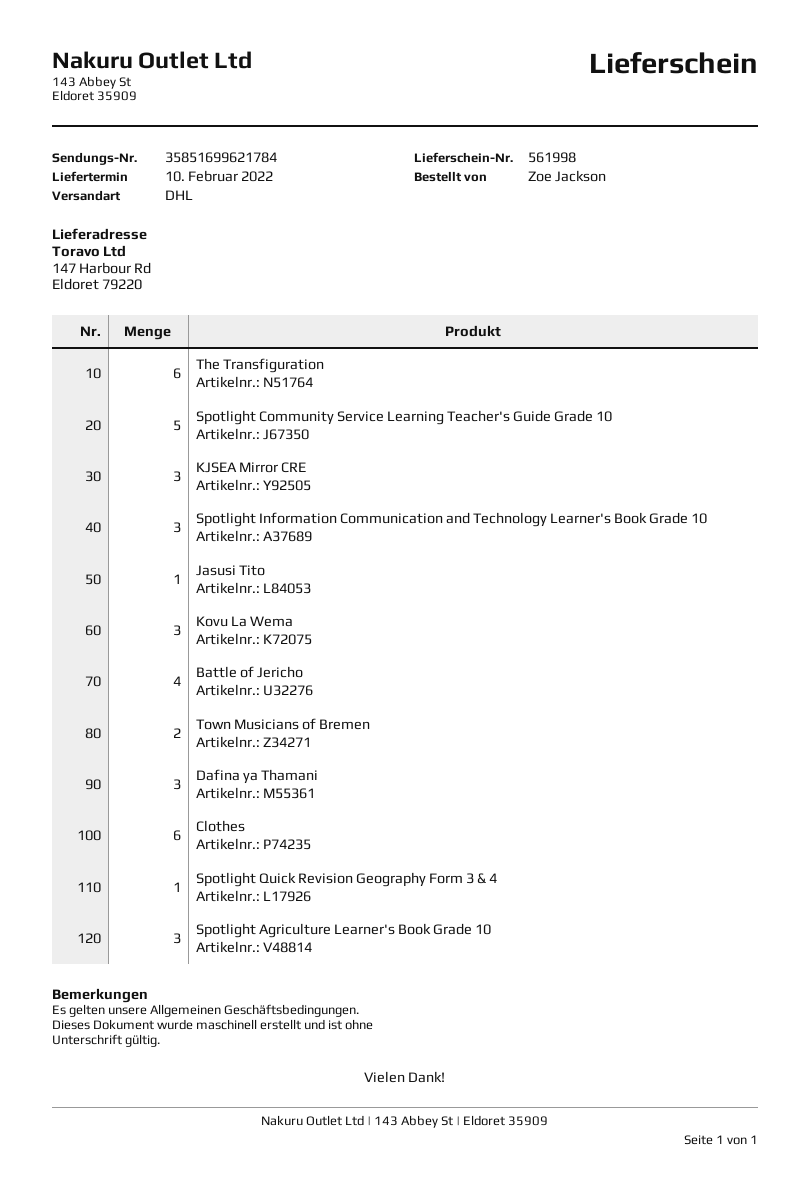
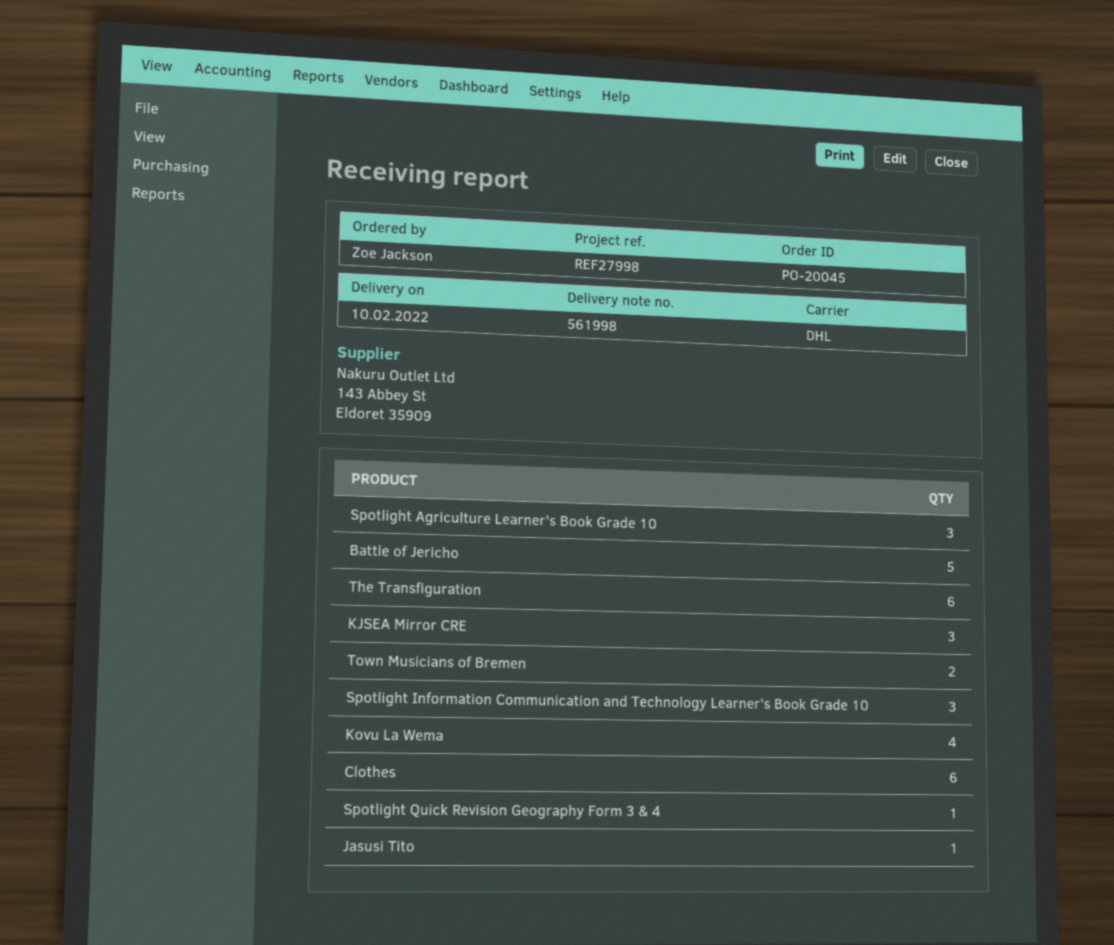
Spotlight Community Service Learning Teacher's Guide Grade 10: 5 -> none
Kovu La Wema: 3 -> 4
Battle of Jericho: 4 -> 5
Dafina ya Thamani: 3 -> none

